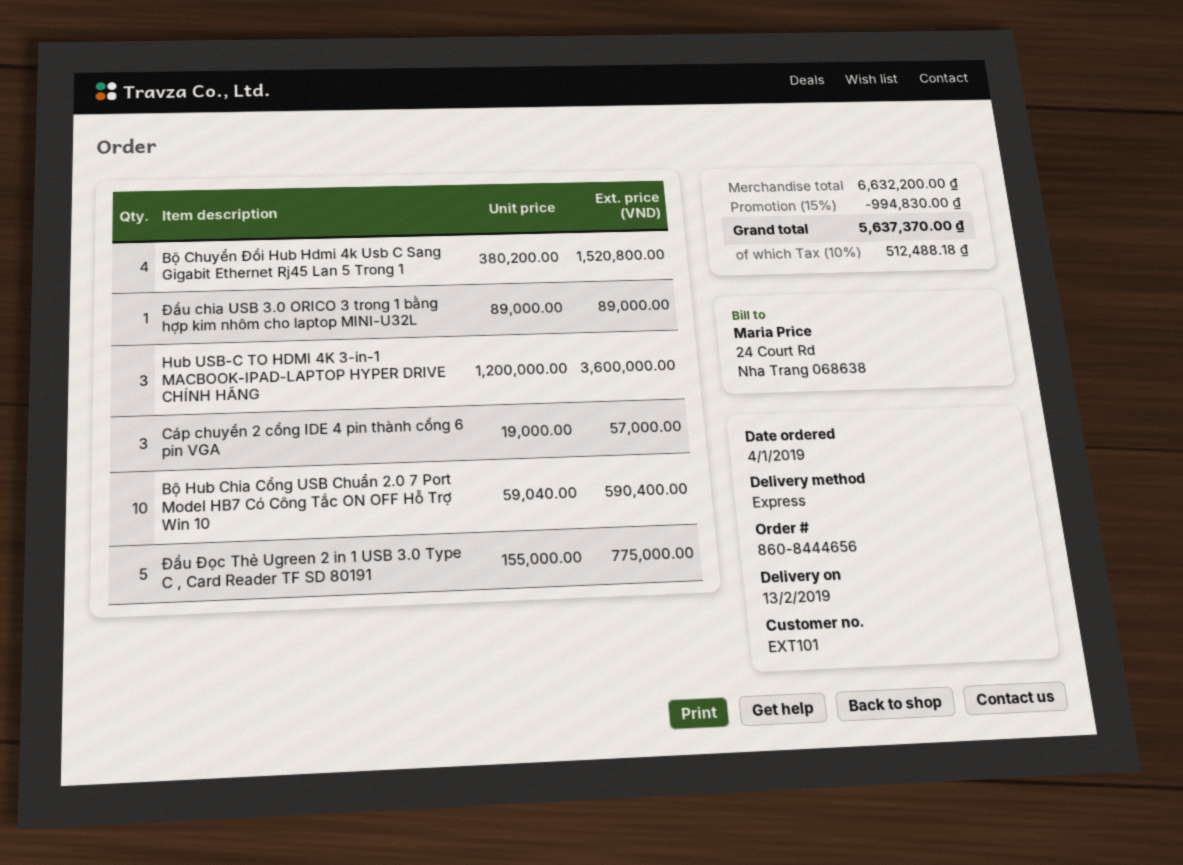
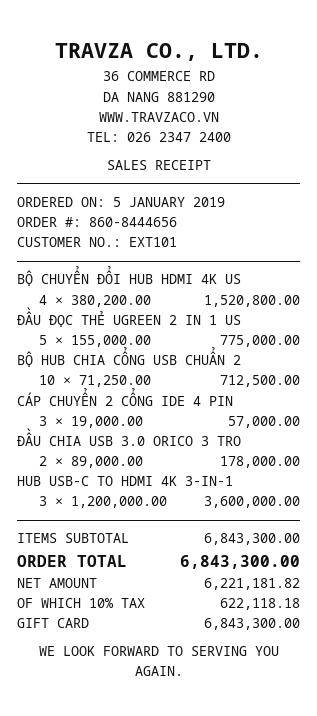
order date: 2019-01-04 -> 2019-01-05
Đầu chia USB 3.0 ORICO 3 trong 1 bằng hợp kim nhôm cho laptop MINI-U32L: 1 x 89000.00 = 89000.00 -> 2 x 89000.00 = 178000.00
Bộ Hub Chia Cổng USB Chuẩn 2.0 7 Port Model HB7 Có Công Tắc ON OFF Hỗ Trợ Win 10: 10 x 59040.00 = 590400.00 -> 10 x 71250.00 = 712500.00
subtotal: 6632200.00 -> 6843300.00
discount: 15% = 994830.00 -> none
tax: 10% = 512488.18 -> 10% = 622118.18
total: 5637370.00 -> 6843300.00

